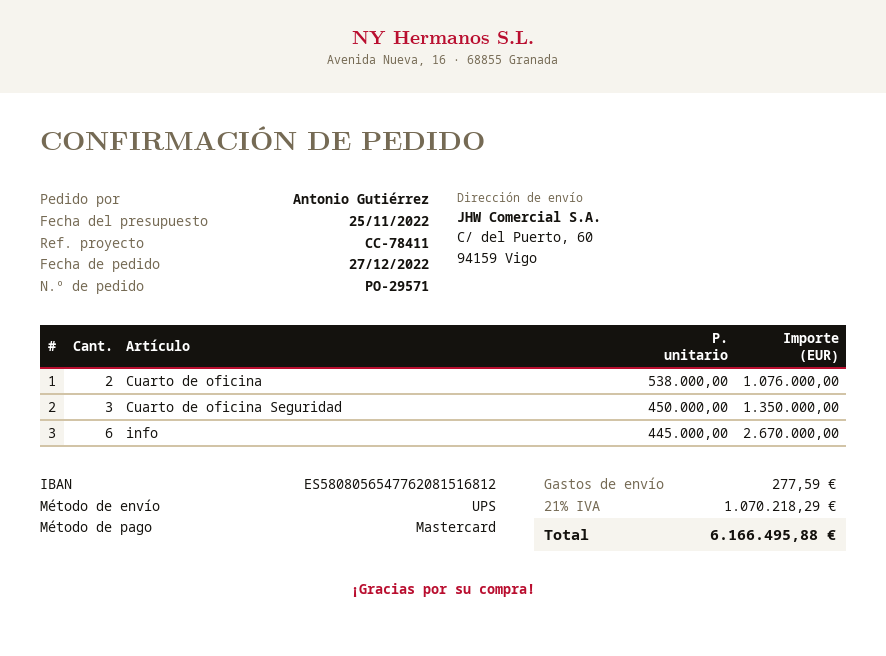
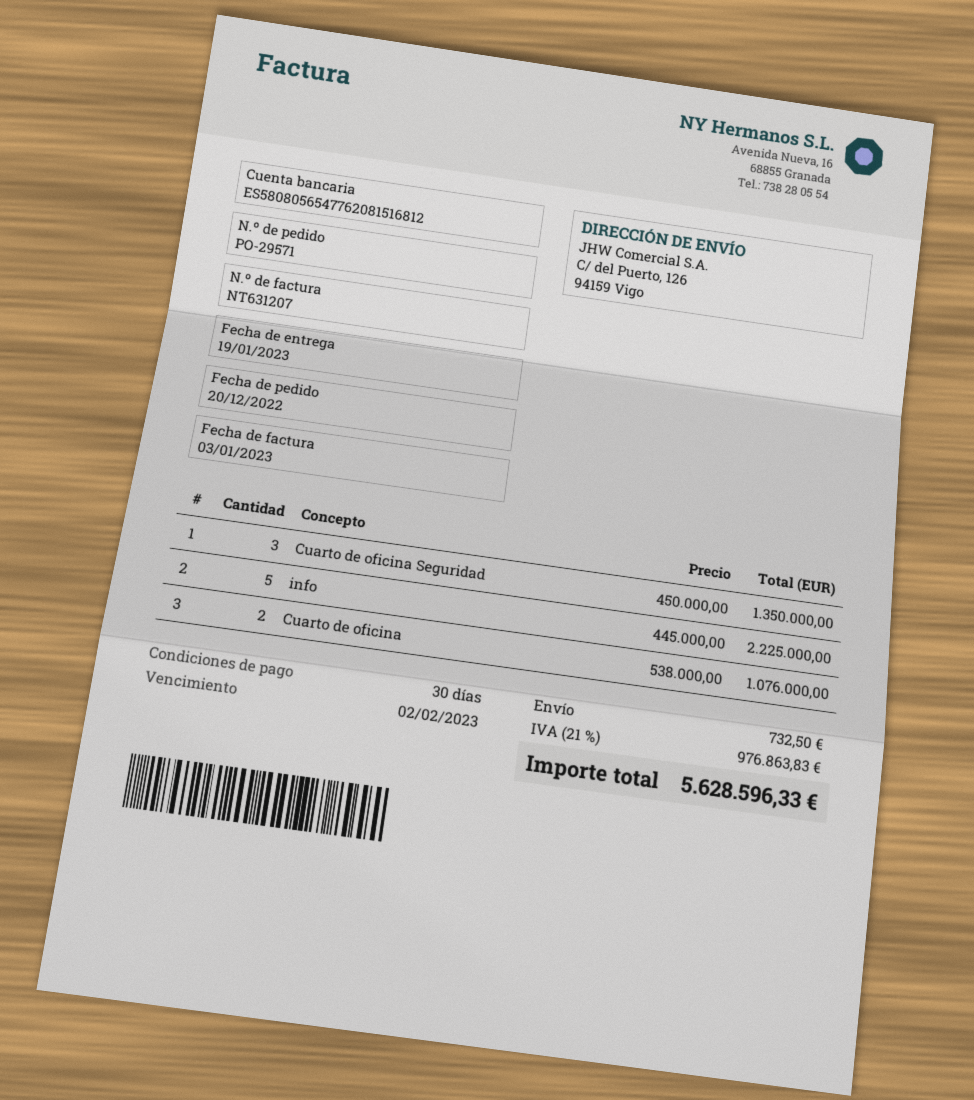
order date: 2022-12-27 -> 2022-12-20
ship to: C/ del Puerto, 60, 94159 Vigo -> C/ del Puerto, 126, 94159 Vigo
info: 6 x 445000.00 = 2670000.00 -> 5 x 445000.00 = 2225000.00
shipping: 277.59 -> 732.50
tax: 21% = 1070218.29 -> 21% = 976863.83
total: 6166495.88 -> 5628596.33

